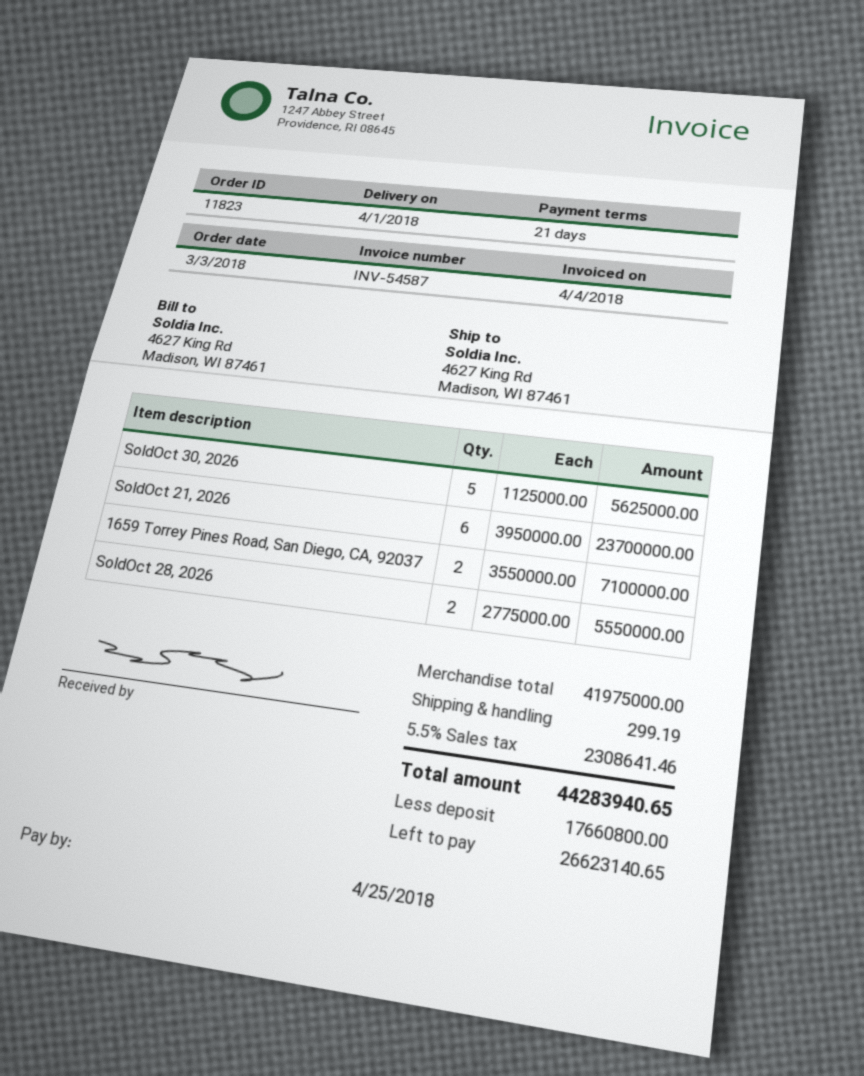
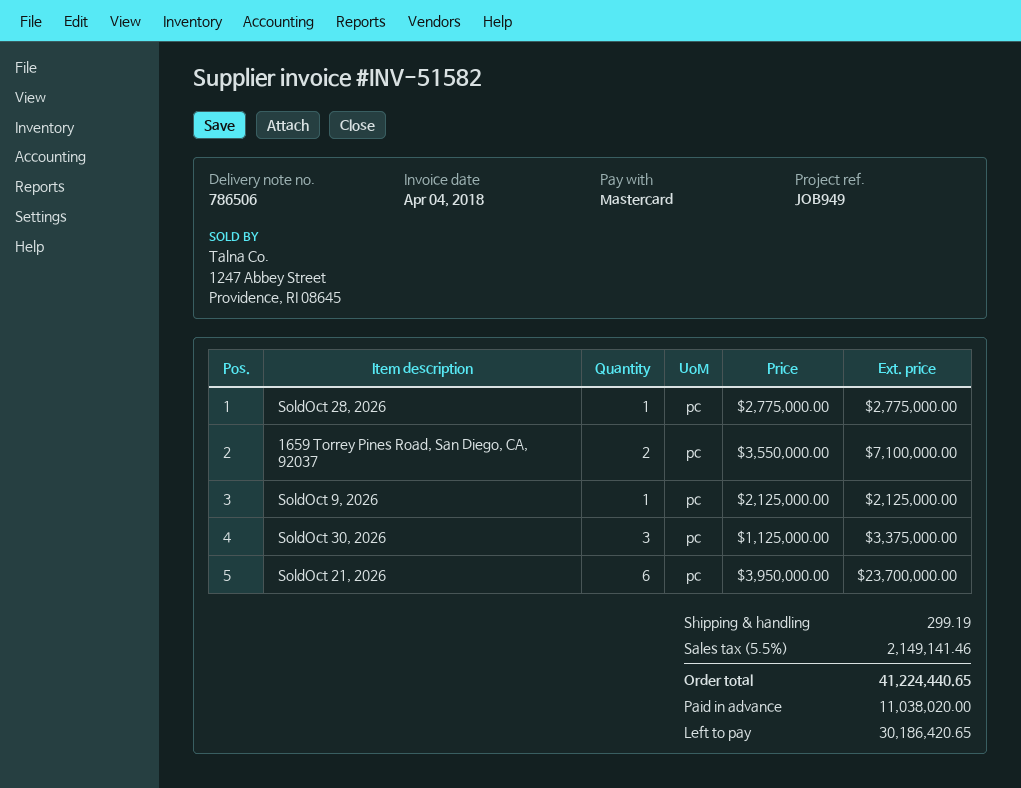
invoice number: INV-54587 -> INV-51582
SoldOct 30, 2026: 5 x 1125000.00 = 5625000.00 -> 3 x 1125000.00 = 3375000.00
SoldOct 28, 2026: 2 x 2775000.00 = 5550000.00 -> 1 x 2775000.00 = 2775000.00
SoldOct 9, 2026: none -> 1 x 2125000.00 = 2125000.00
tax: 5.5% = 2308641.46 -> 5.5% = 2149141.46
total: 44283940.65 -> 41224440.65
deposit: 17660800.00 -> 11038020.00
balance: 26623140.65 -> 30186420.65

